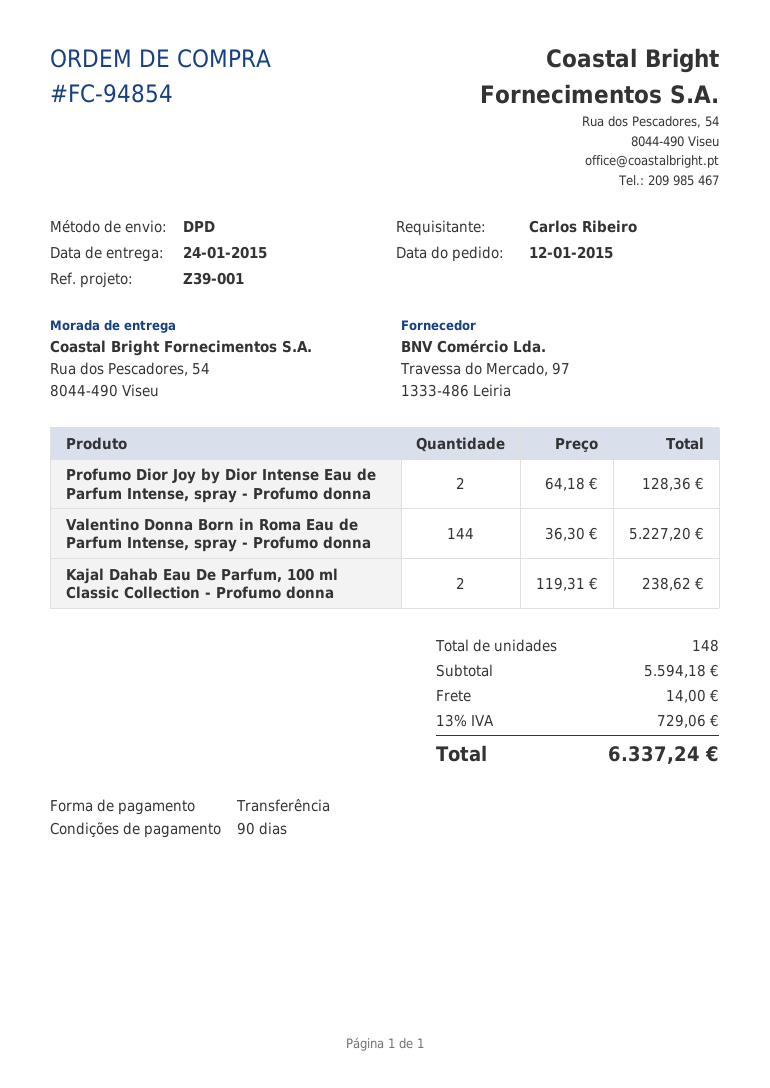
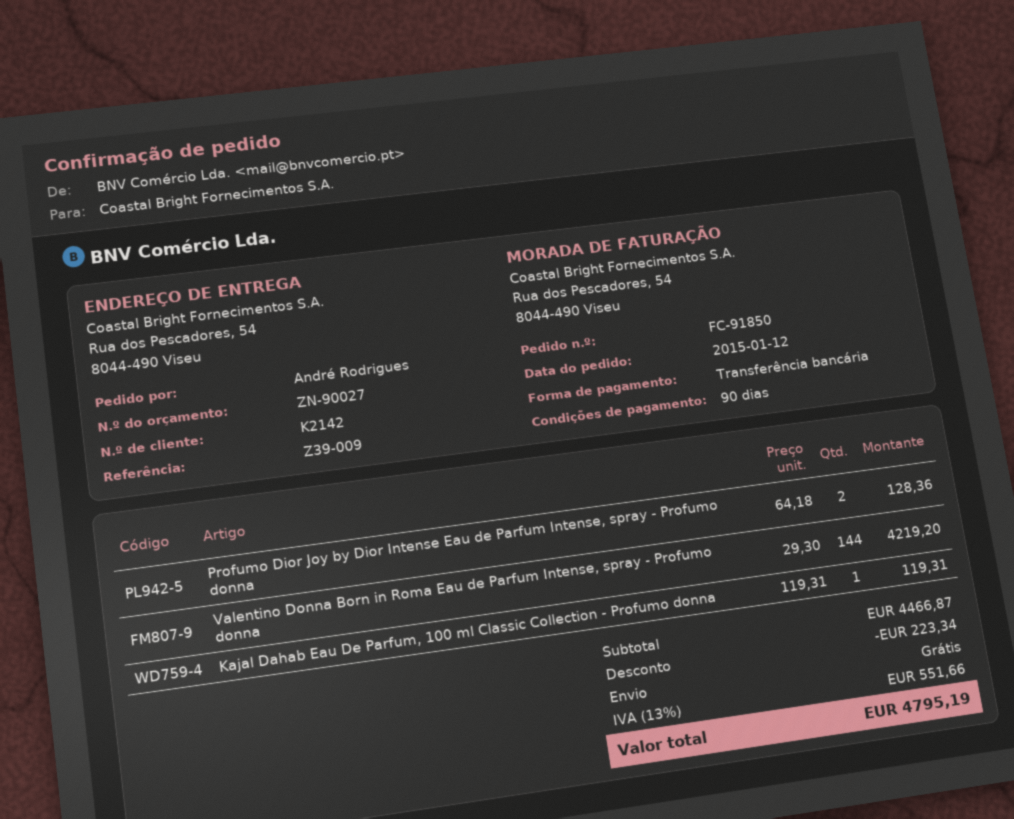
order number: FC-94854 -> FC-91850
reference: Z39-001 -> Z39-009
ordered by: Carlos Ribeiro -> André Rodrigues
Valentino Donna Born in Roma Eau de Parfum Intense, spray - Profumo donna: 144 x 36.30 = 5227.20 -> 144 x 29.30 = 4219.20
Kajal Dahab Eau De Parfum, 100 ml Classic Collection - Profumo donna: 2 x 119.31 = 238.62 -> 1 x 119.31 = 119.31
subtotal: 5594.18 -> 4466.87
discount: none -> 223.34
shipping: 14.00 -> 0.00
tax: 13% = 729.06 -> 13% = 551.66
total: 6337.24 -> 4795.19

